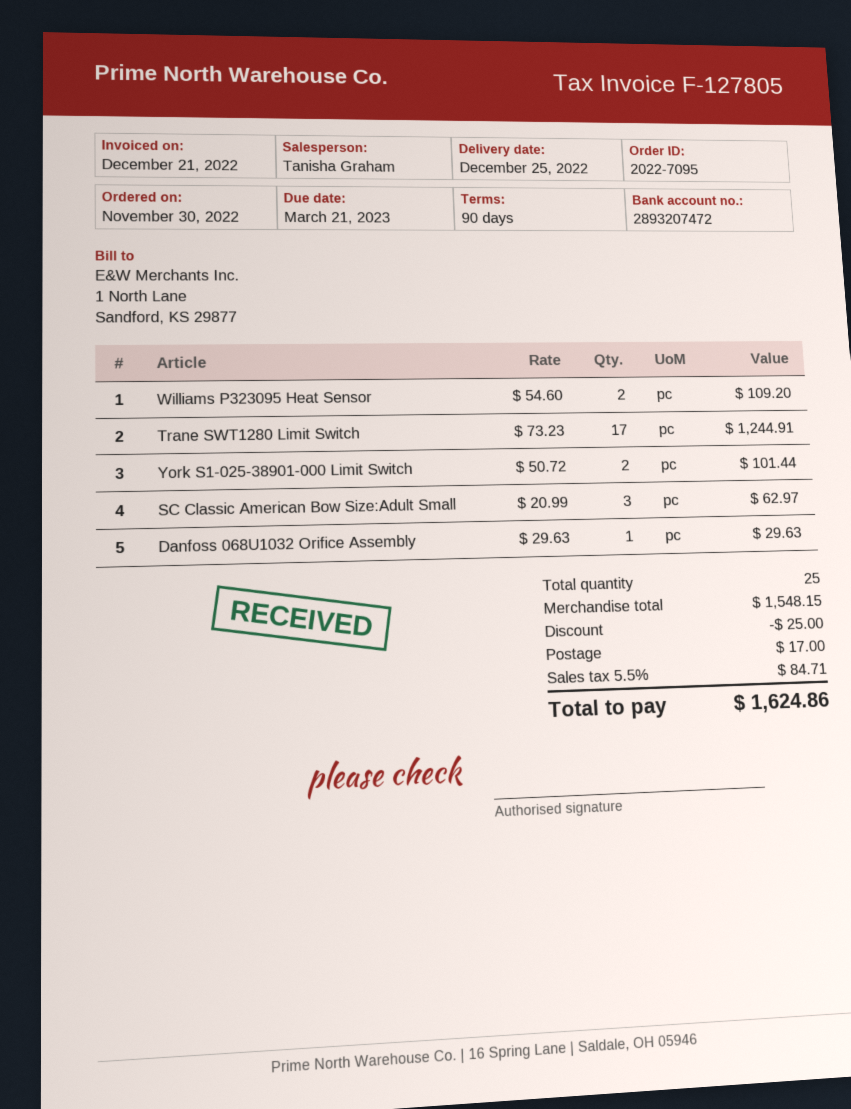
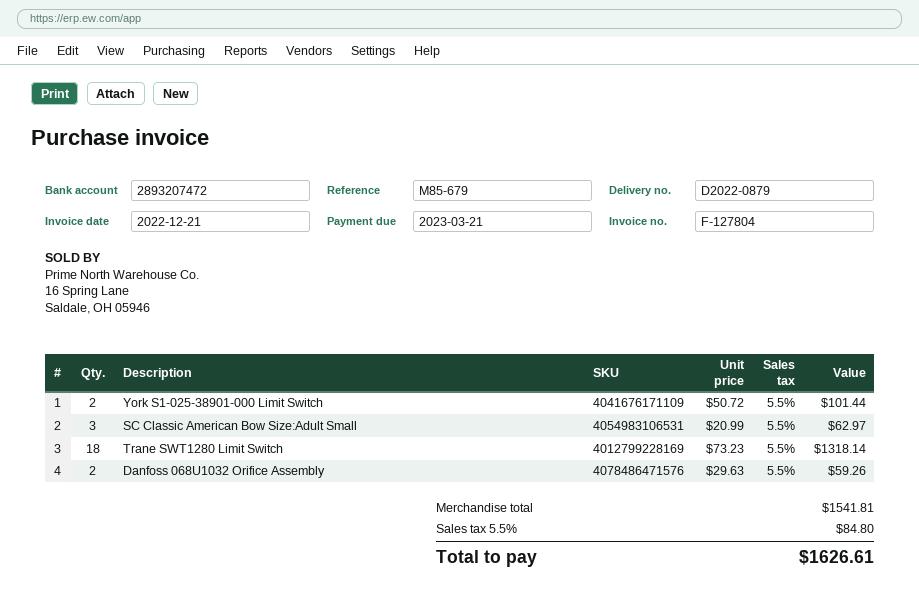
invoice number: F-127805 -> F-127804
Williams P323095 Heat Sensor: 2 x 54.60 = 109.20 -> none
Trane SWT1280 Limit Switch: 17 x 73.23 = 1244.91 -> 18 x 73.23 = 1318.14
Danfoss 068U1032 Orifice Assembly: 1 x 29.63 = 29.63 -> 2 x 29.63 = 59.26
subtotal: 1548.15 -> 1541.81
discount: 25.00 -> none
shipping: 17.00 -> none
tax: 5.5% = 84.71 -> 5.5% = 84.80
total: 1624.86 -> 1626.61

